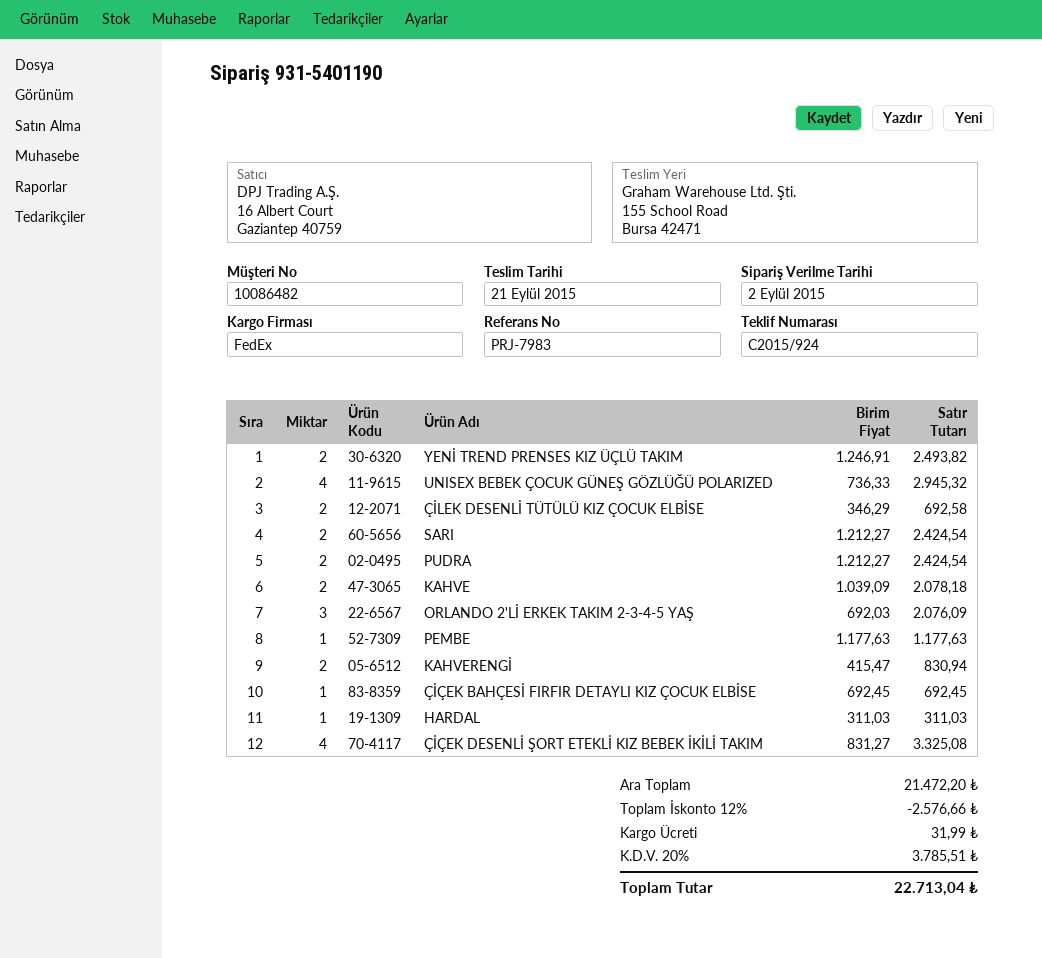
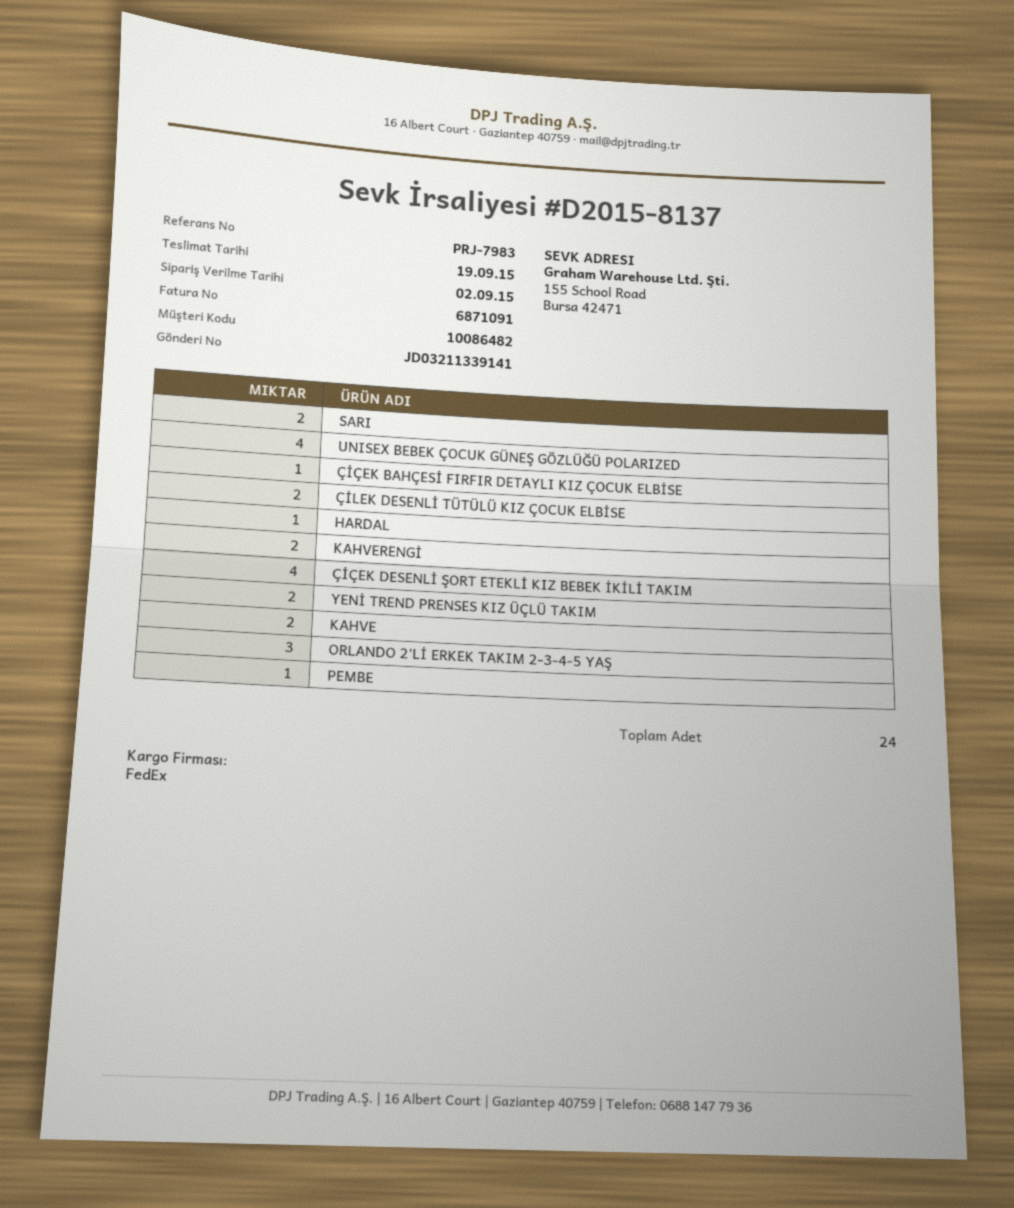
delivery date: 2015-09-21 -> 2015-09-19
PUDRA: 2 -> none

